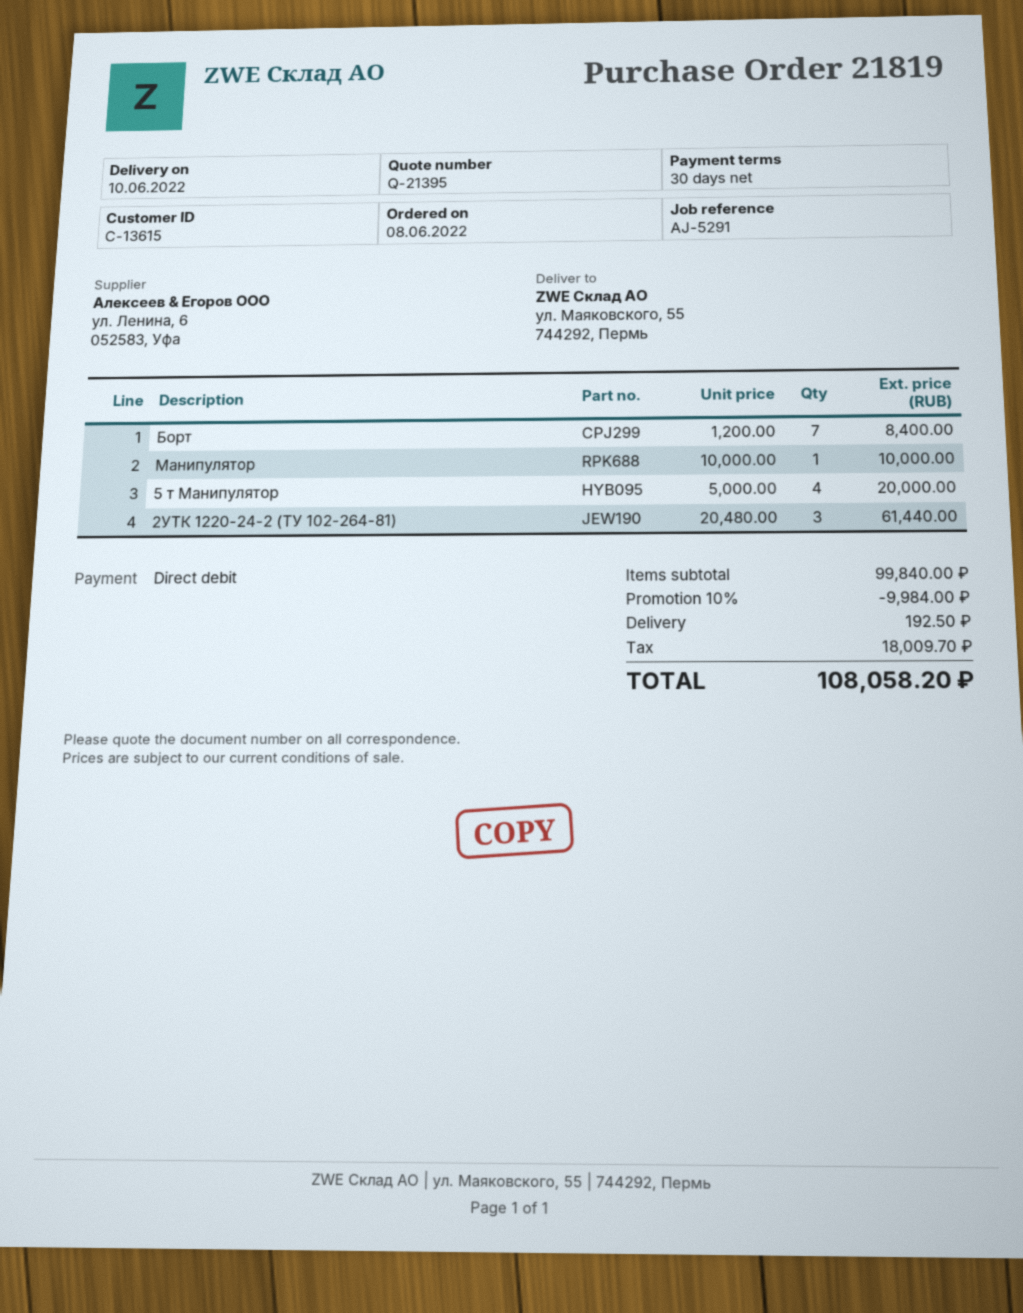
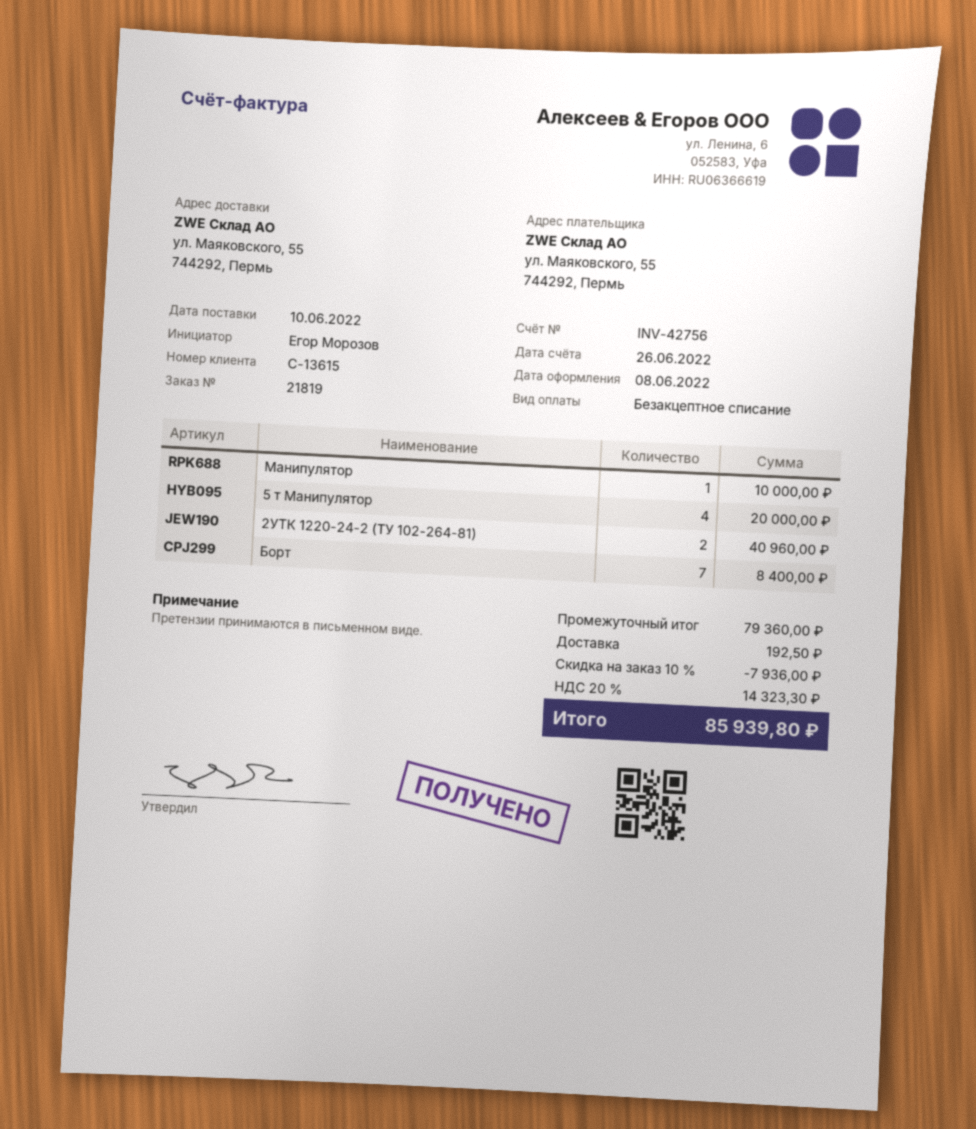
2УТК 1220-24-2 (ТУ 102-264-81): 3 for 61440.00 -> 2 for 40960.00
subtotal: 99840.00 -> 79360.00
discount: 10% = 9984.00 -> 10% = 7936.00
tax: 18009.70 -> 14323.30
total: 108058.20 -> 85939.80

